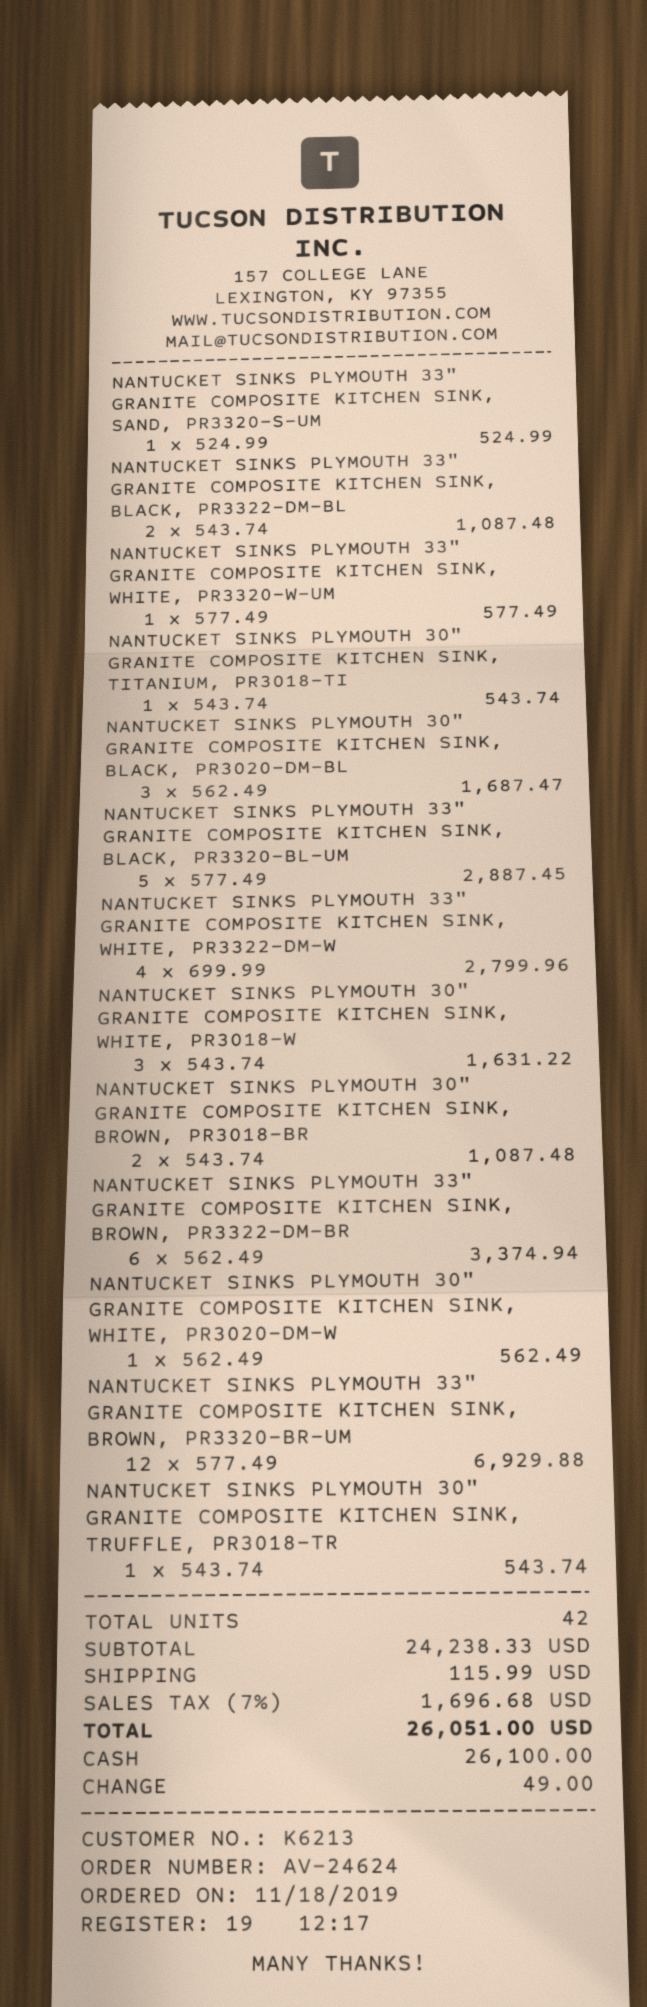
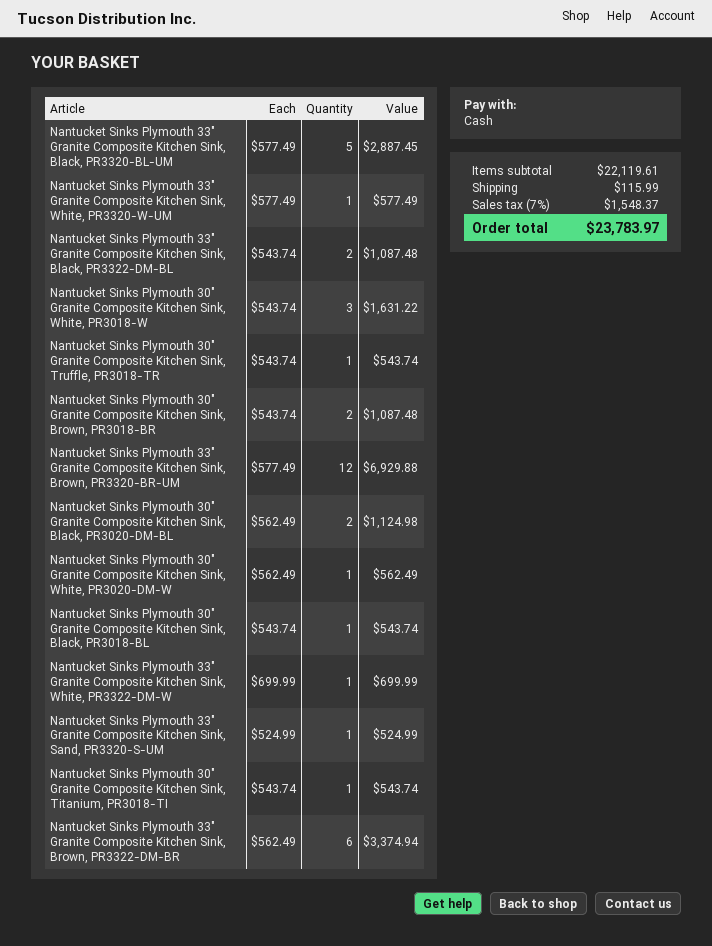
NANTUCKET SINKS PLYMOUTH 30" GRANITE COMPOSITE KITCHEN SINK, BLACK, PR3020-DM-BL: 3 x 562.49 = 1687.47 -> 2 x 562.49 = 1124.98
NANTUCKET SINKS PLYMOUTH 33" GRANITE COMPOSITE KITCHEN SINK, WHITE, PR3322-DM-W: 4 x 699.99 = 2799.96 -> 1 x 699.99 = 699.99
Nantucket Sinks Plymouth 30" Granite Composite Kitchen Sink, Black, PR3018-BL: none -> 1 x 543.74 = 543.74
subtotal: 24238.33 -> 22119.61
tax: 7% = 1696.68 -> 7% = 1548.37
total: 26051.00 -> 23783.97

